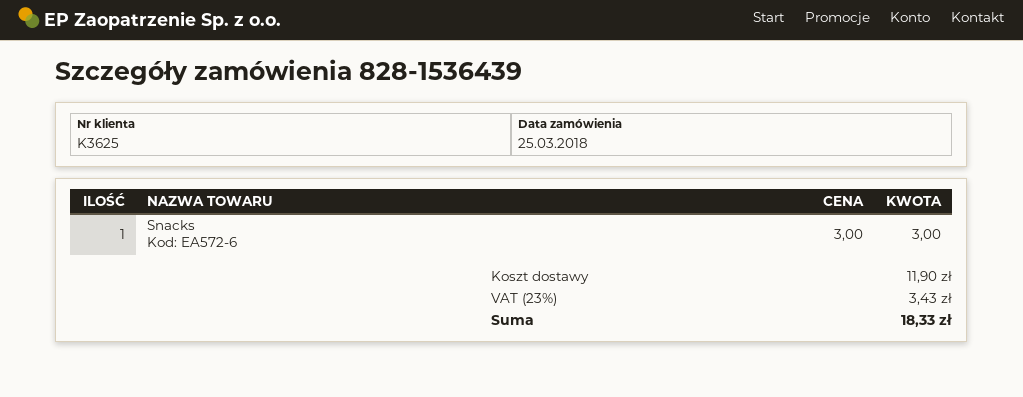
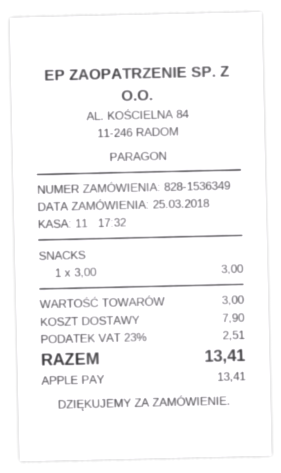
order number: 828-1536439 -> 828-1536349
shipping: 11.90 -> 7.90
tax: 23% = 3.43 -> 23% = 2.51
total: 18.33 -> 13.41

